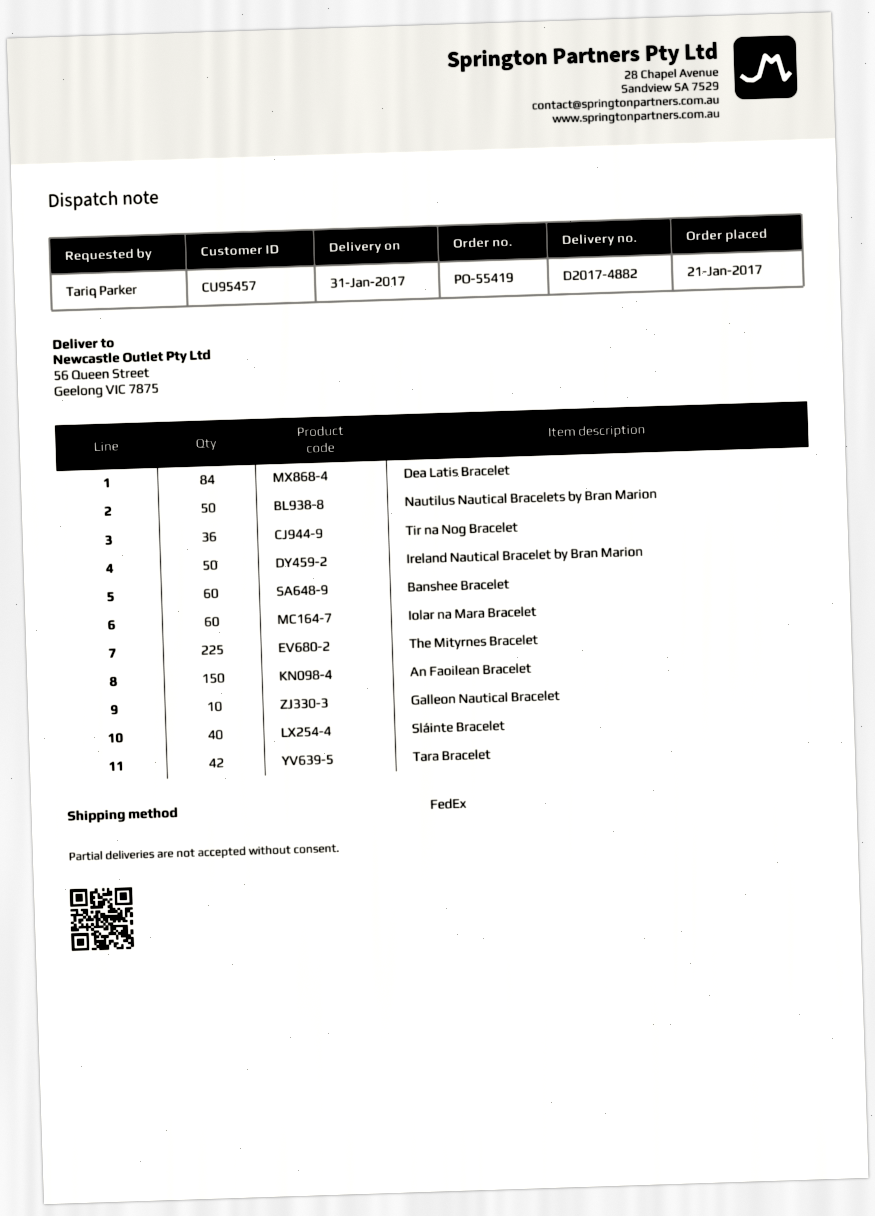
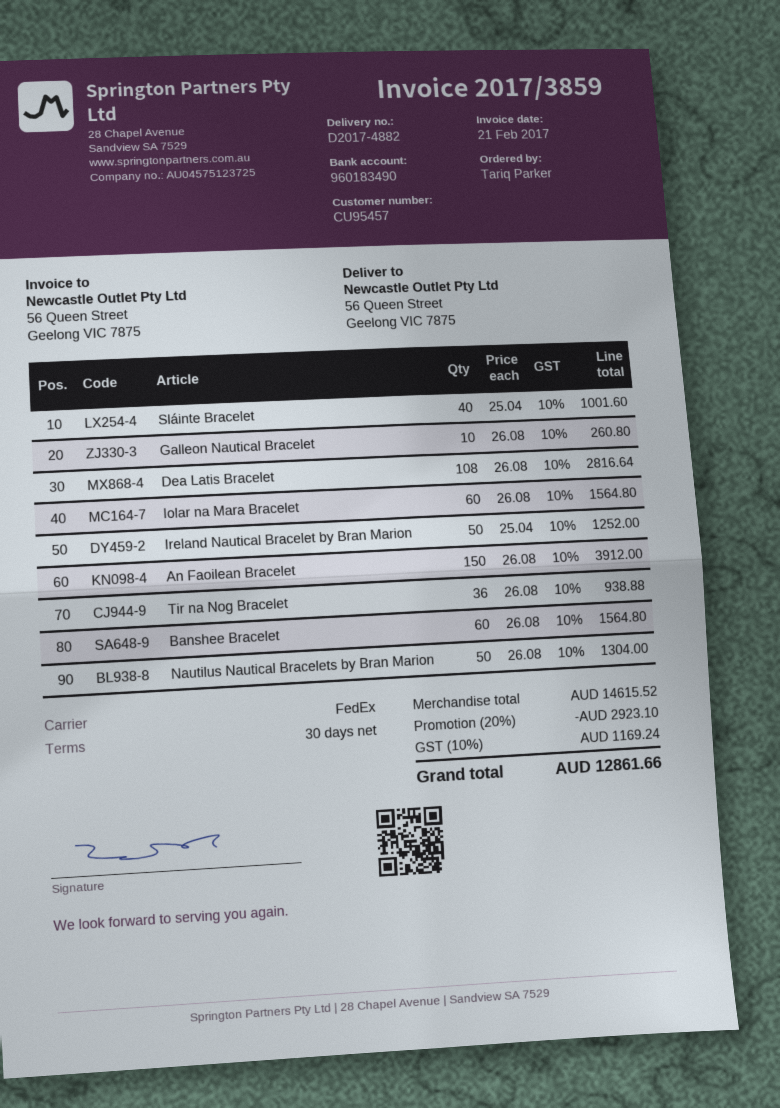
Dea Latis Bracelet: 84 -> 108
The Mityrnes Bracelet: 225 -> none
Tara Bracelet: 42 -> none

